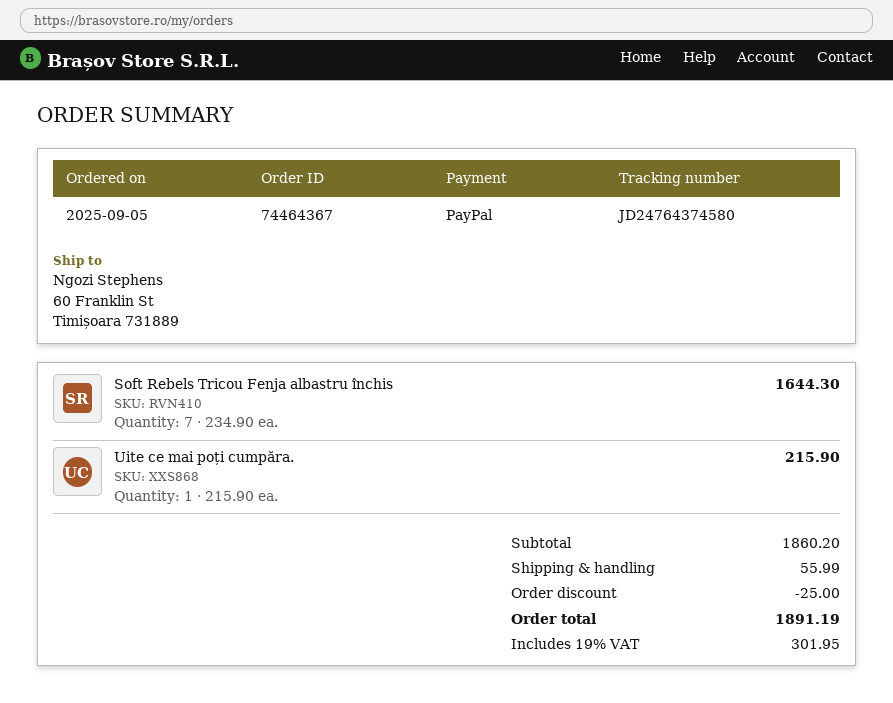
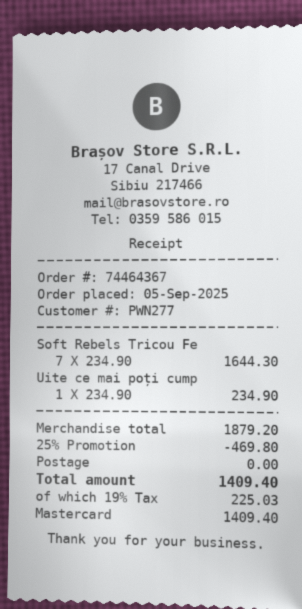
payment method: PayPal -> Mastercard
Uite ce mai poți cumpăra.: 1 x 215.90 = 215.90 -> 1 x 234.90 = 234.90
subtotal: 1860.20 -> 1879.20
discount: 25.00 -> 469.80
shipping: 55.99 -> 0.00
tax: 19% = 301.95 -> 19% = 225.03
total: 1891.19 -> 1409.40

